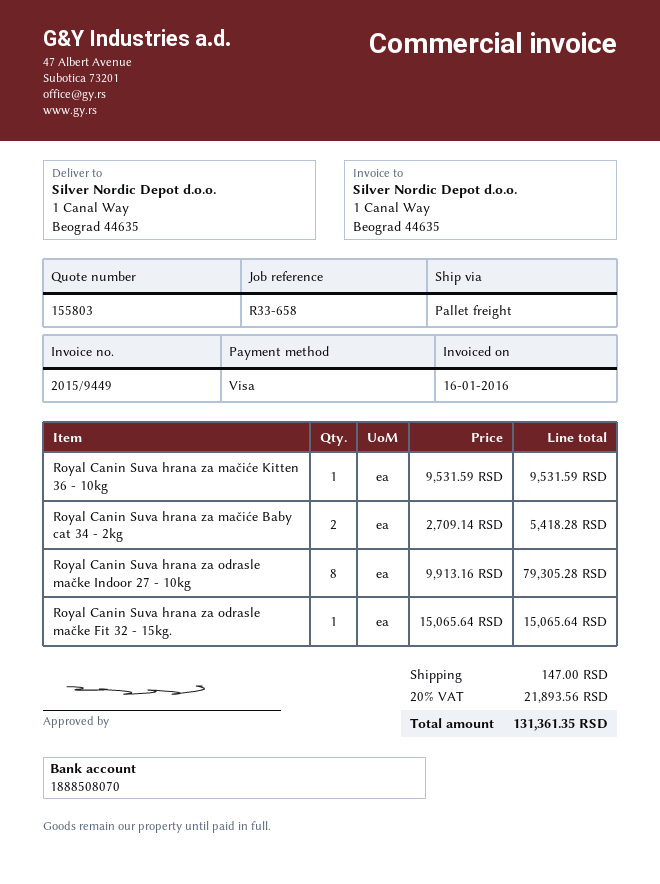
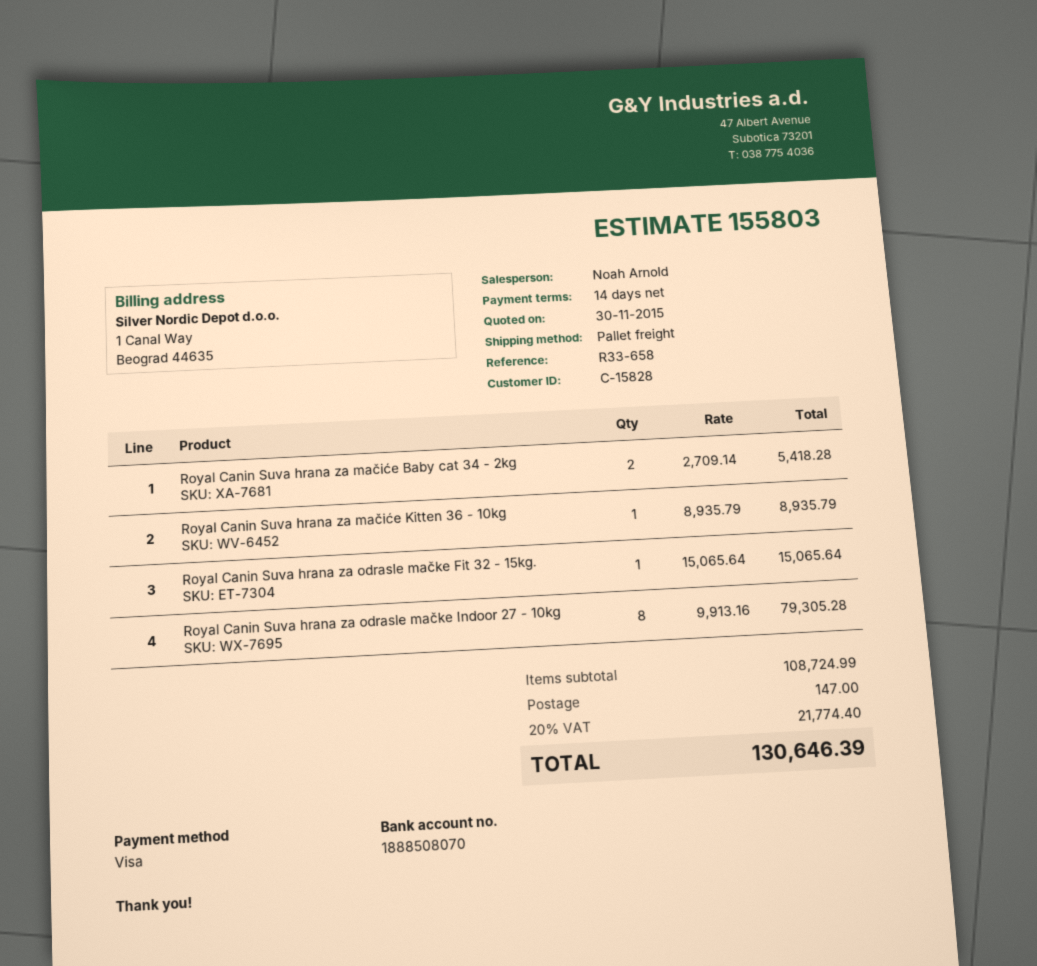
Royal Canin Suva hrana za mačiće Kitten 36 - 10kg: 1 x 9531.59 = 9531.59 -> 1 x 8935.79 = 8935.79
tax: 20% = 21893.56 -> 20% = 21774.40
total: 131361.35 -> 130646.39

